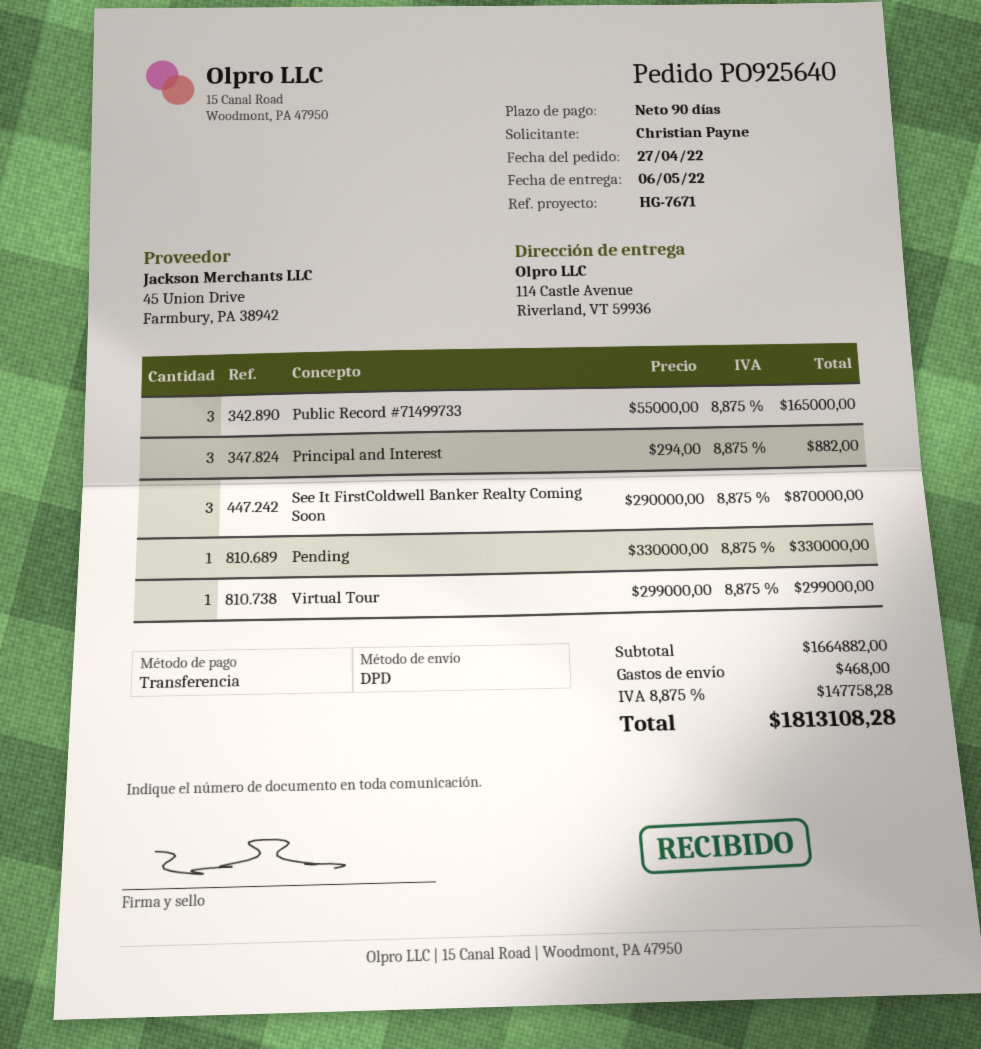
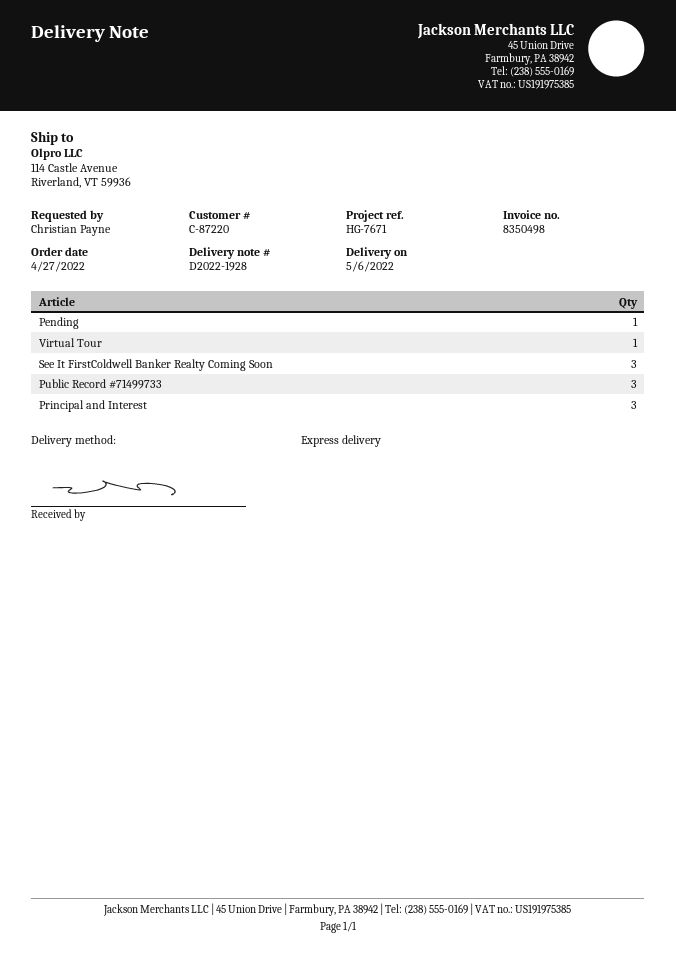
shipping method: DPD -> express

